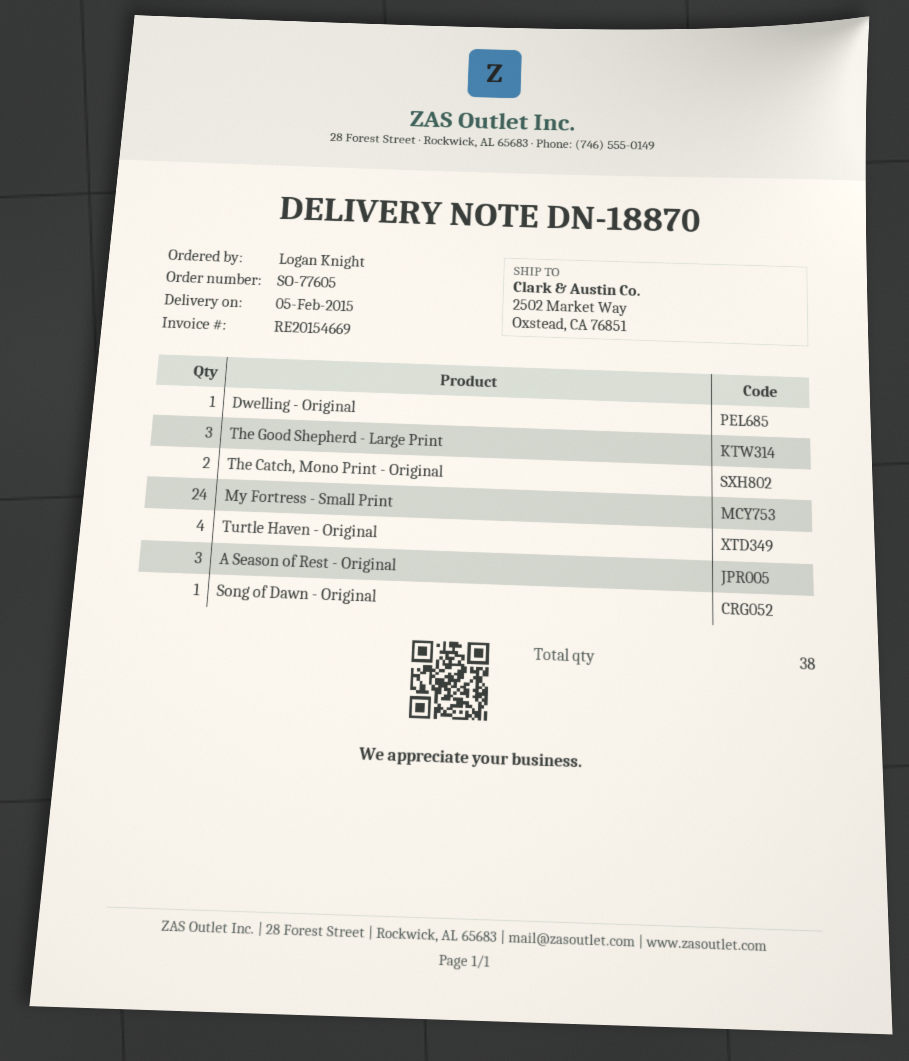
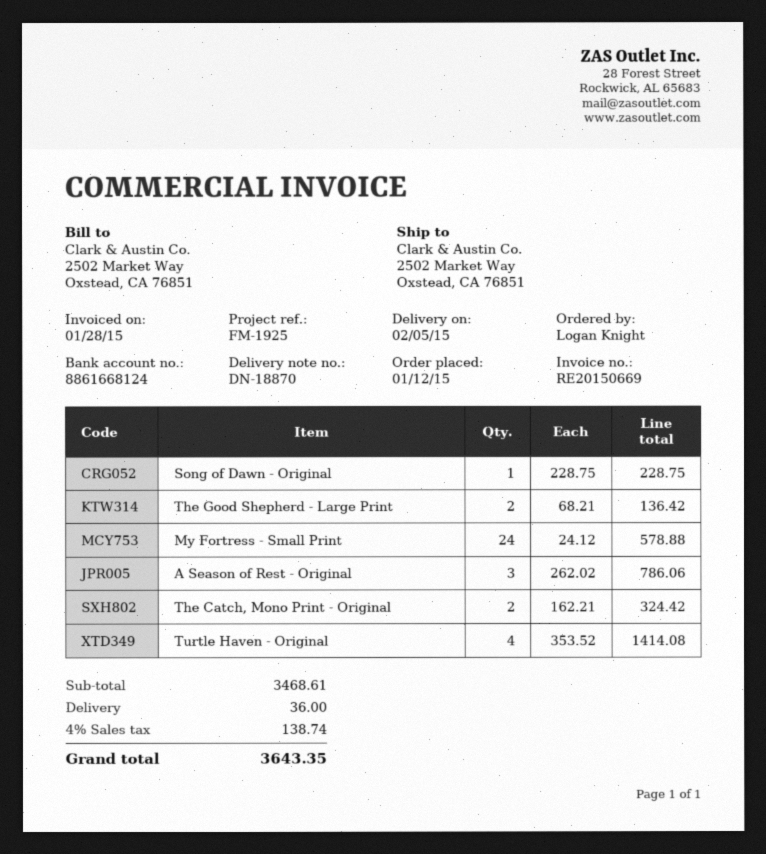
invoice number: RE20154669 -> RE20150669
Dwelling - Original: 1 -> none
The Good Shepherd - Large Print: 3 -> 2

